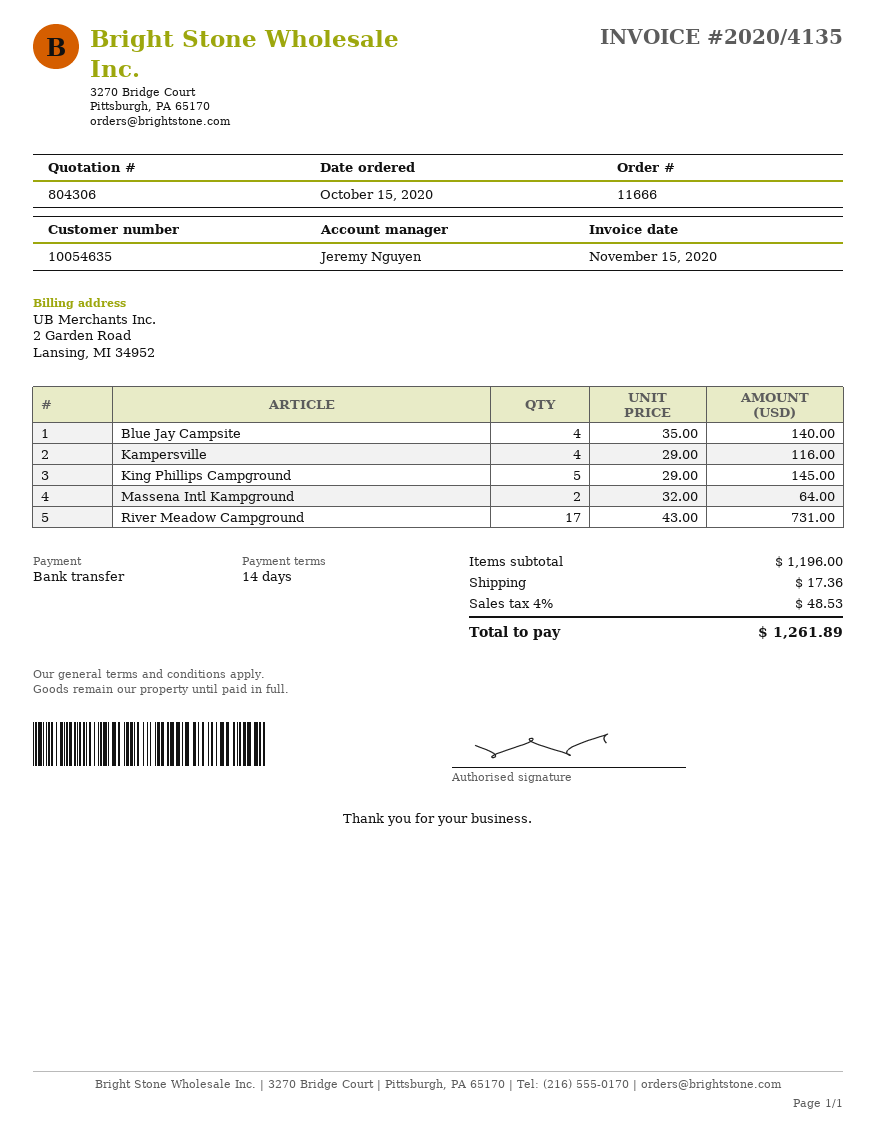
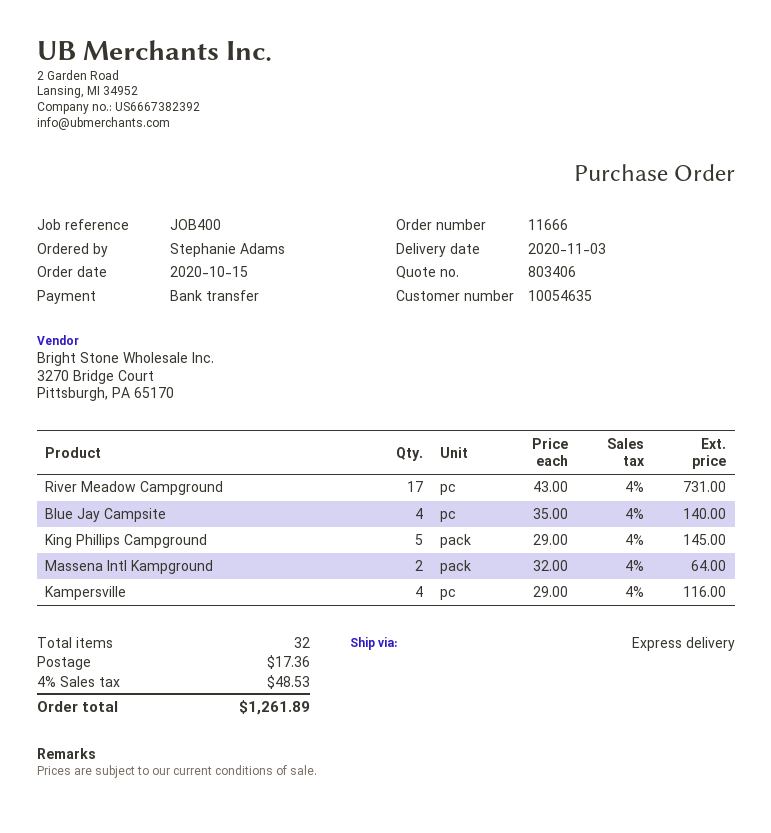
quote number: 804306 -> 803406

